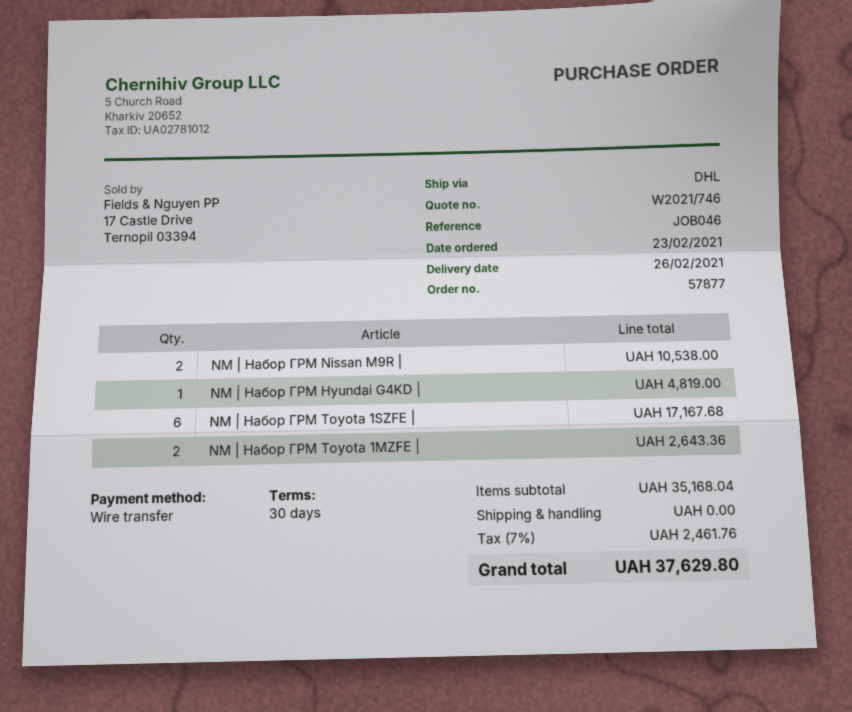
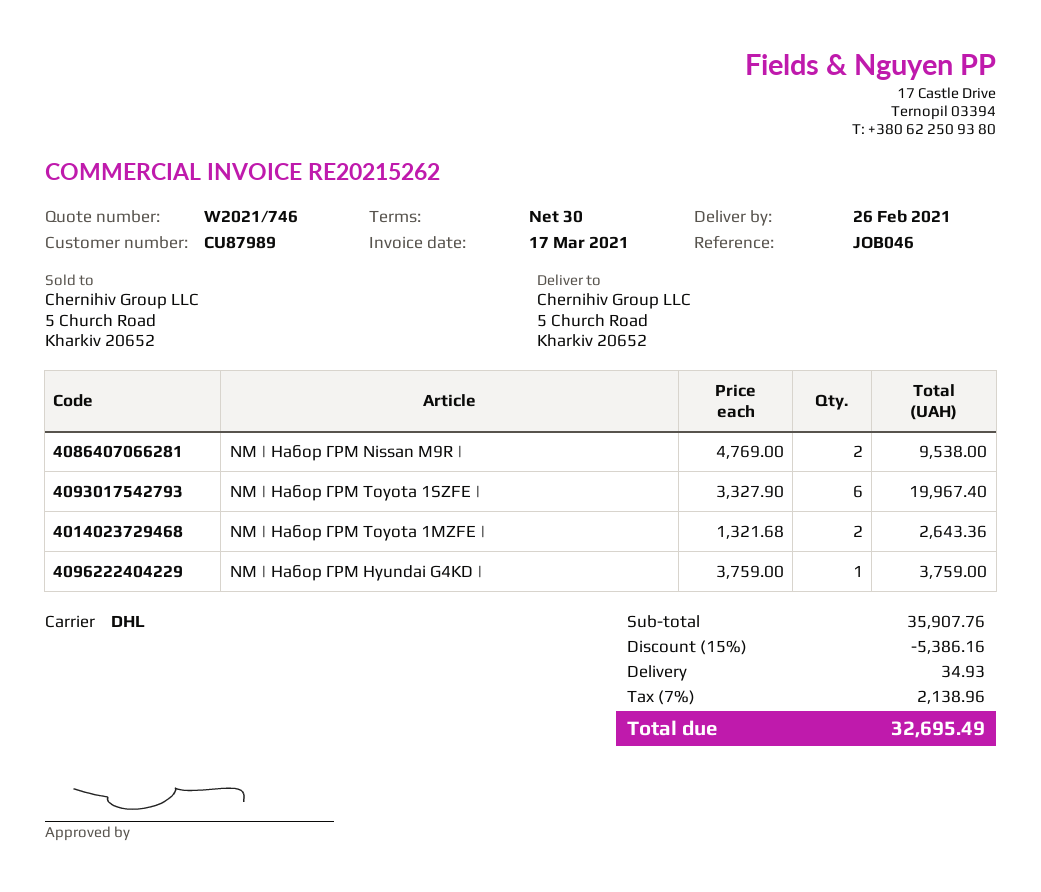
NM | Набор ГРМ Nissan M9R |: 2 for 10538.00 -> 2 for 9538.00
NM | Набор ГРМ Hyundai G4KD |: 1 for 4819.00 -> 1 for 3759.00
NM | Набор ГРМ Toyota 1SZFE |: 6 for 17167.68 -> 6 for 19967.40
subtotal: 35168.04 -> 35907.76
discount: none -> 15% = 5386.16
shipping: 0.00 -> 34.93
tax: 7% = 2461.76 -> 7% = 2138.96
total: 37629.80 -> 32695.49

